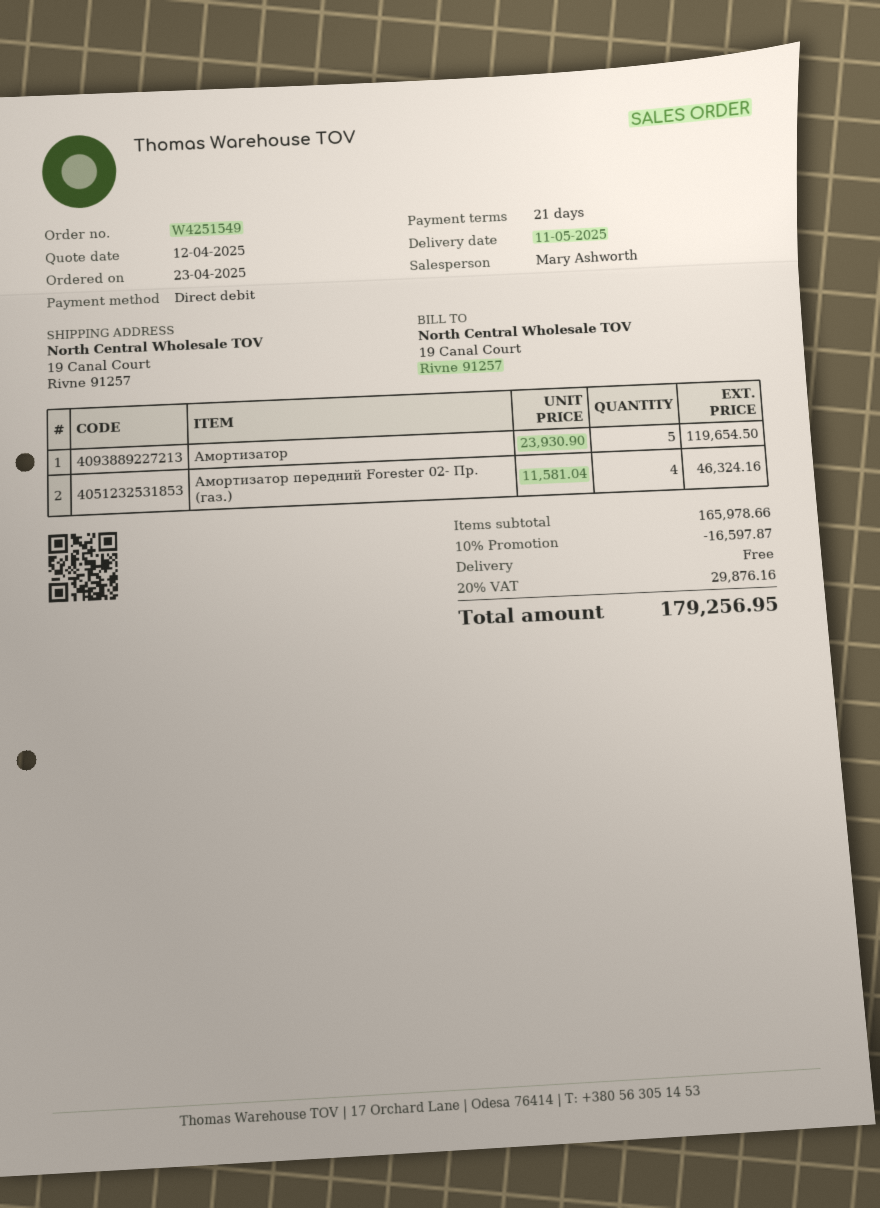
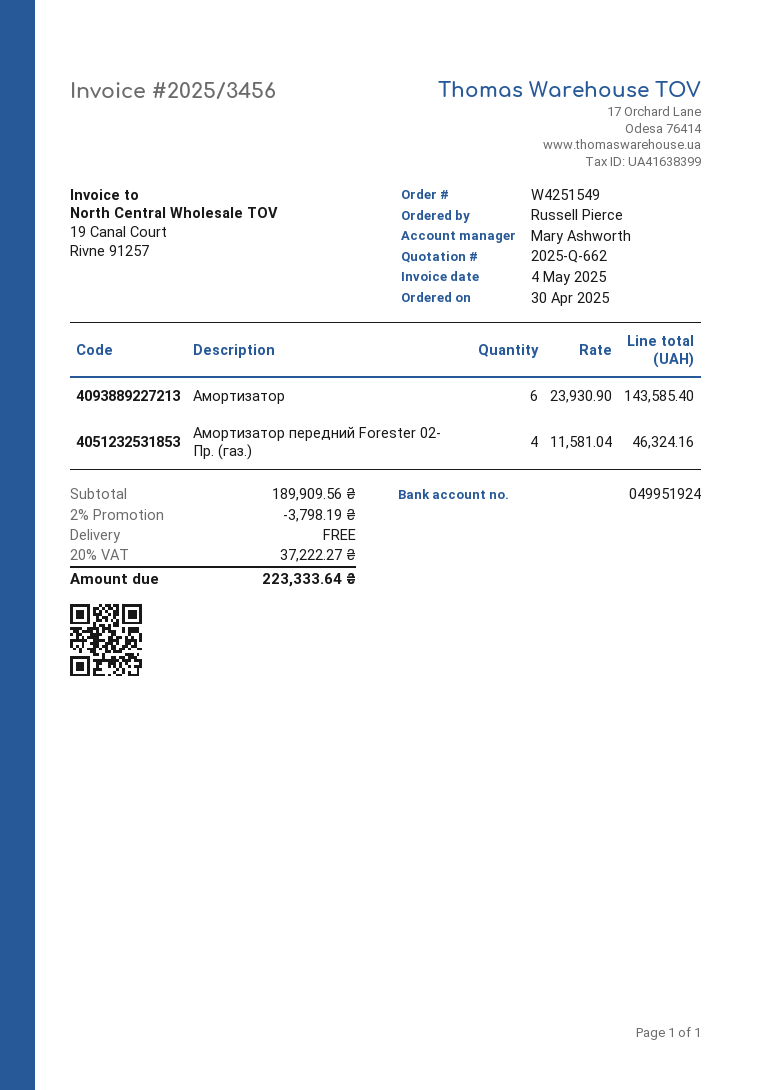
order date: 2025-04-23 -> 2025-04-30
Амортизатор: 5 x 23930.90 = 119654.50 -> 6 x 23930.90 = 143585.40
subtotal: 165978.66 -> 189909.56
discount: 10% = 16597.87 -> 2% = 3798.19
tax: 20% = 29876.16 -> 20% = 37222.27
total: 179256.95 -> 223333.64

